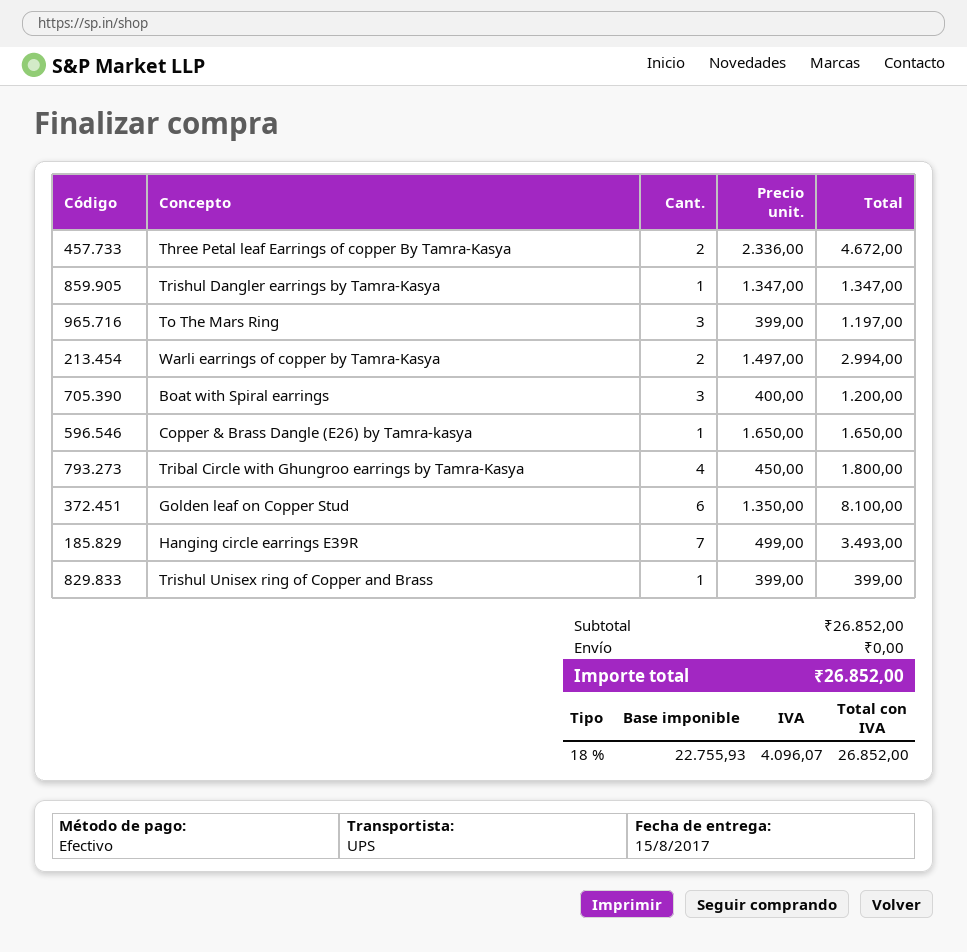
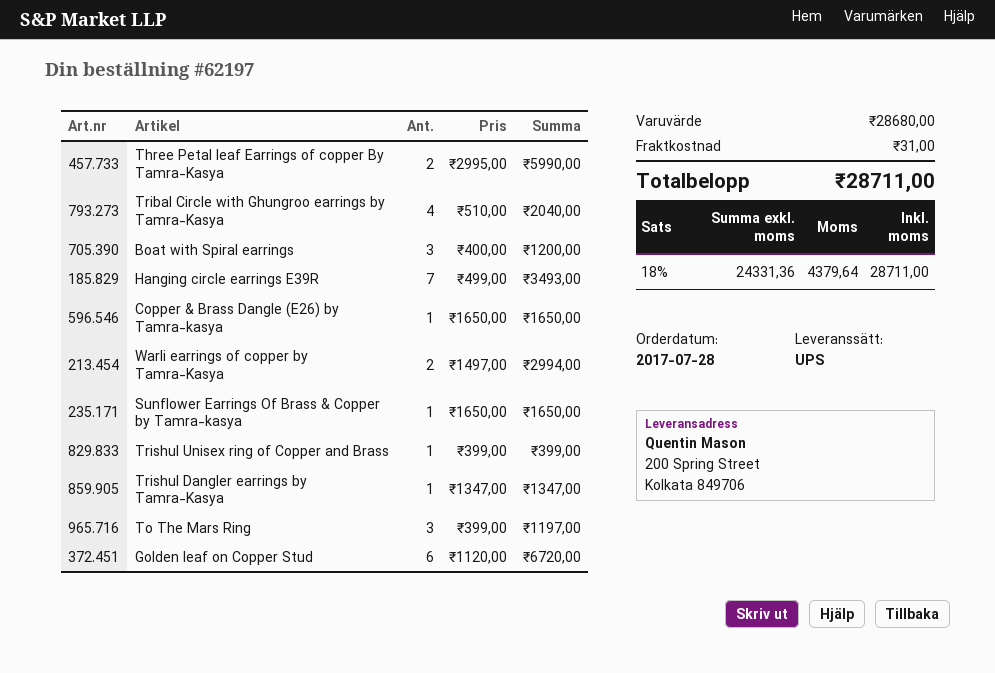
Three Petal leaf Earrings of copper By Tamra-Kasya: 2 x 2336.00 = 4672.00 -> 2 x 2995.00 = 5990.00
Tribal Circle with Ghungroo earrings by Tamra-Kasya: 4 x 450.00 = 1800.00 -> 4 x 510.00 = 2040.00
Golden leaf on Copper Stud: 6 x 1350.00 = 8100.00 -> 6 x 1120.00 = 6720.00
Sunflower Earrings Of Brass & Copper by Tamra-kasya: none -> 1 x 1650.00 = 1650.00
subtotal: 26852.00 -> 28680.00
shipping: 0.00 -> 31.00
net: 22755.93 -> 24331.36
tax: 18% = 4096.07 -> 18% = 4379.64
total: 26852.00 -> 28711.00

